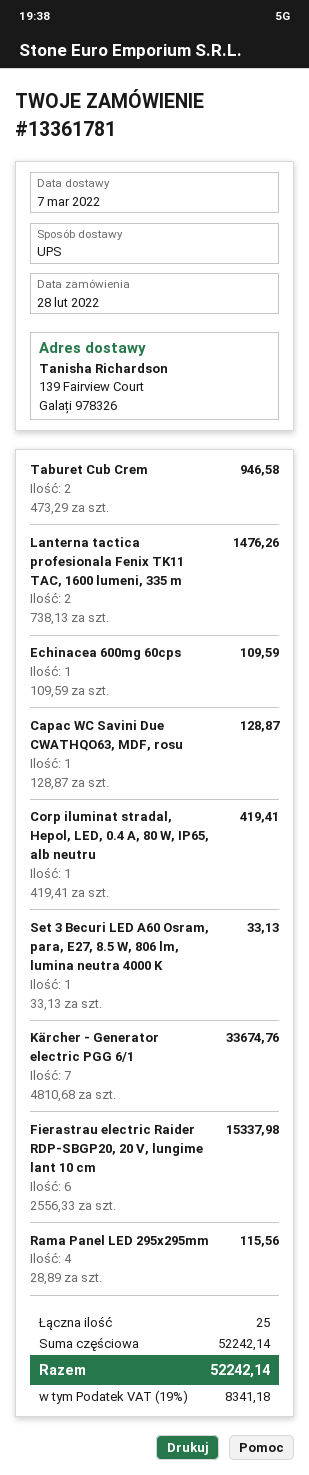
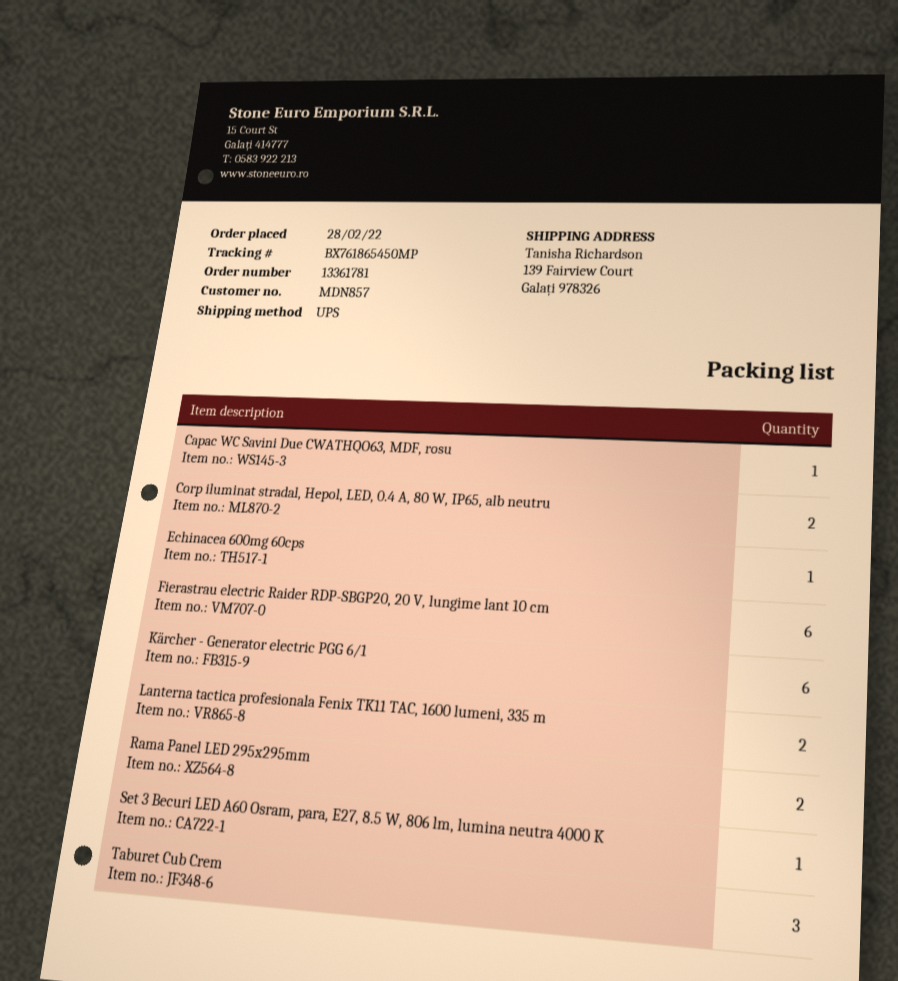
Taburet Cub Crem: 2 -> 3
Corp iluminat stradal, Hepol, LED, 0.4 A, 80 W, IP65, alb neutru: 1 -> 2
Kärcher - Generator electric PGG 6/1: 7 -> 6
Rama Panel LED 295x295mm: 4 -> 2

